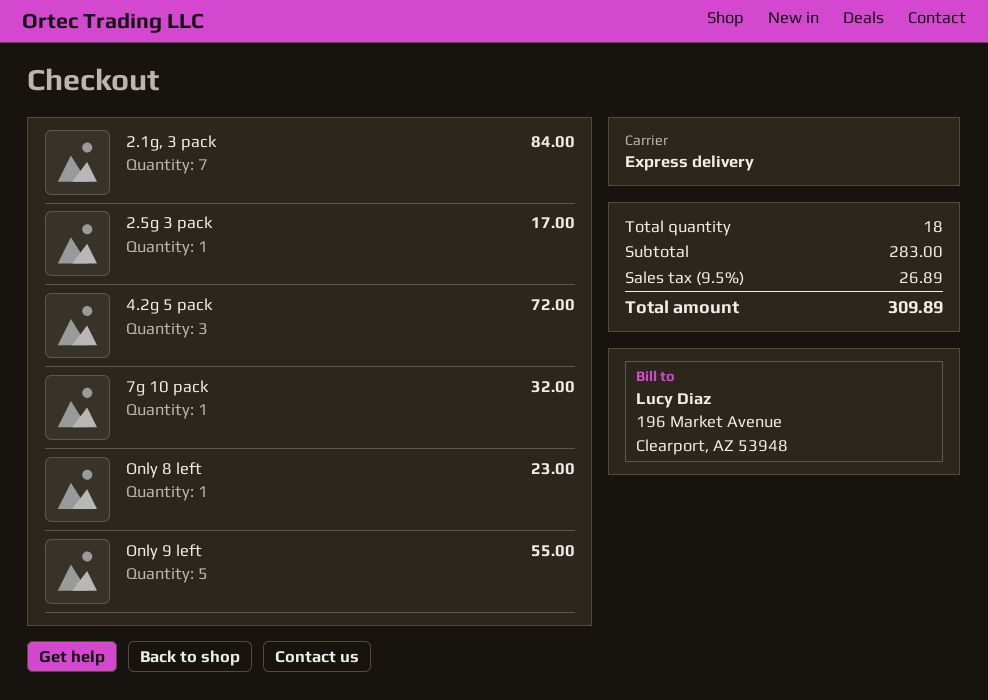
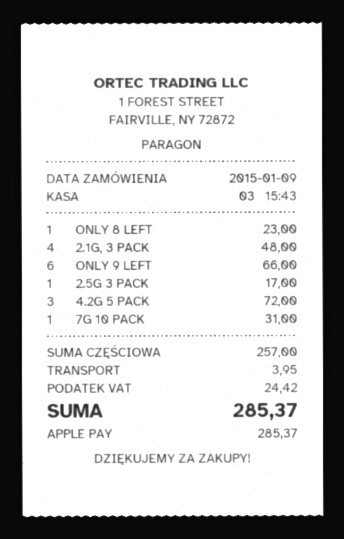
2.1g, 3 pack: 7 for 84.00 -> 4 for 48.00
7g 10 pack: 1 for 32.00 -> 1 for 31.00
Only 9 left: 5 for 55.00 -> 6 for 66.00
subtotal: 283.00 -> 257.00
shipping: none -> 3.95
tax: 26.89 -> 24.42
total: 309.89 -> 285.37

